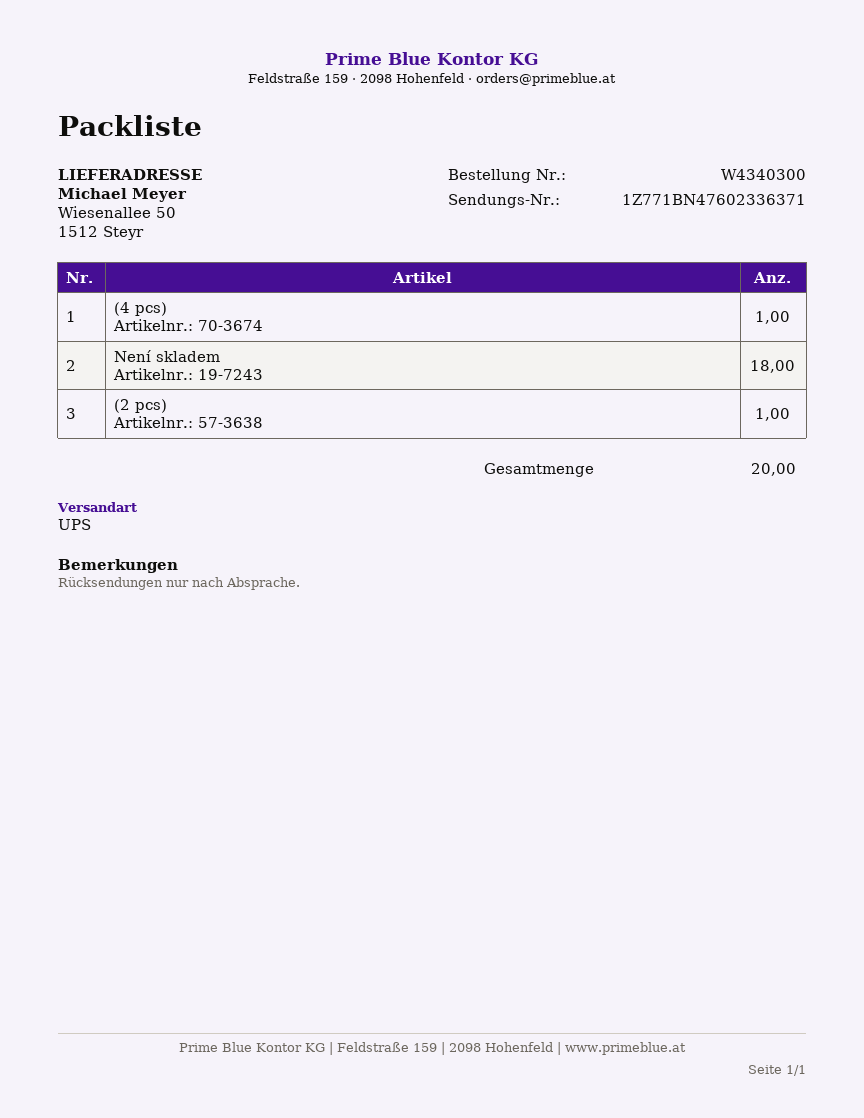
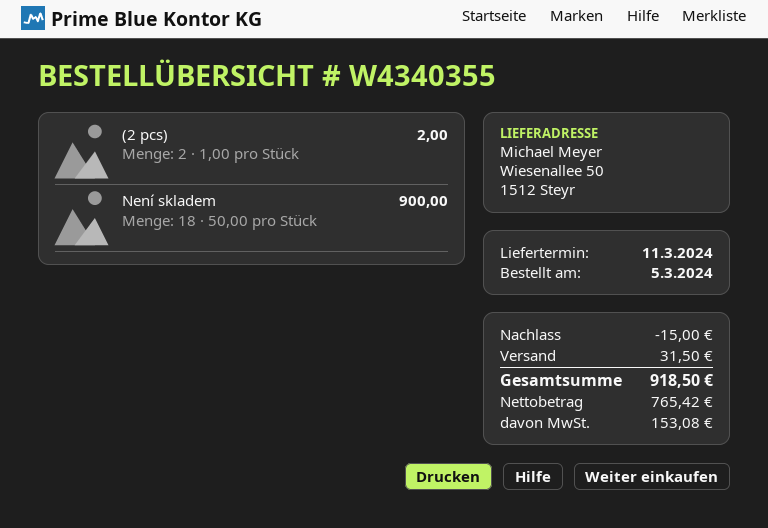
order number: W4340300 -> W4340355
(4 pcs): 1 -> none
(2 pcs): 1 -> 2

